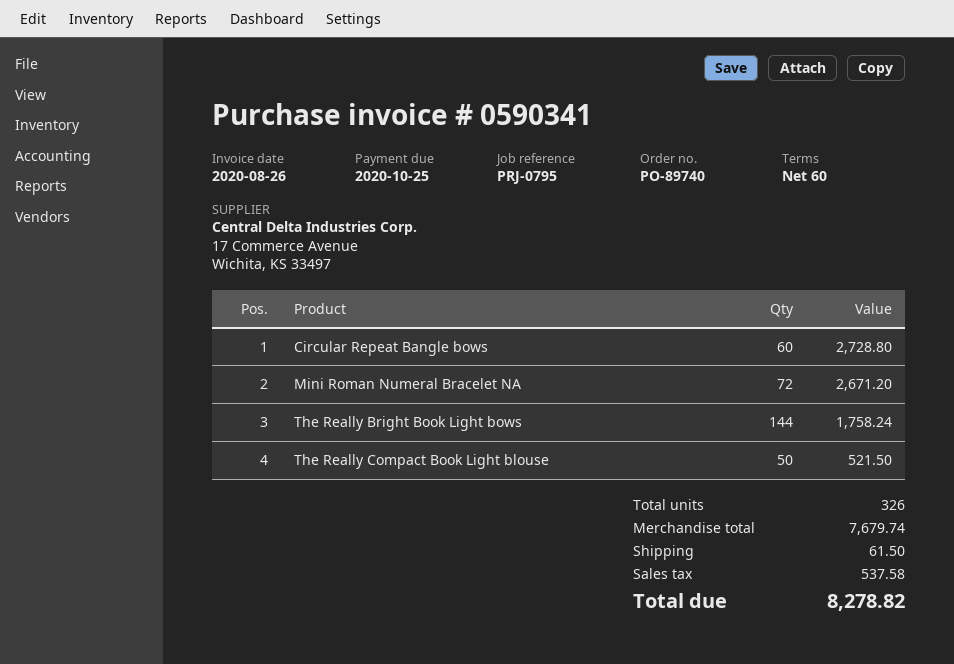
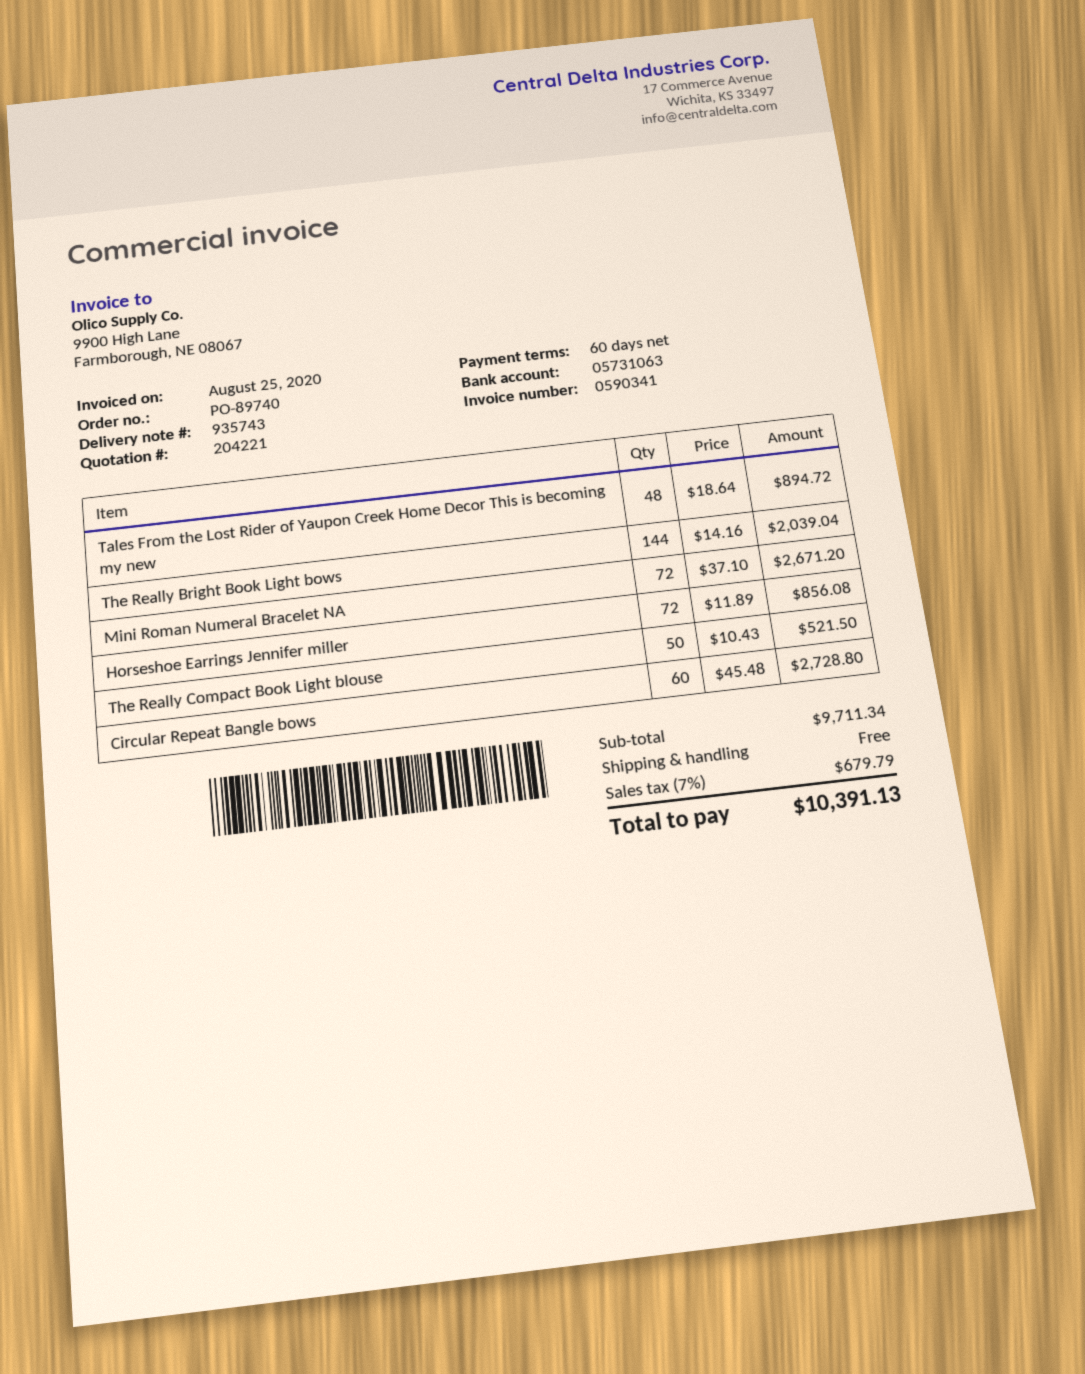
invoice date: 2020-08-26 -> 2020-08-25
The Really Bright Book Light bows: 144 for 1758.24 -> 144 for 2039.04
Tales From the Lost Rider of Yaupon Creek Home Decor This is becoming my new: none -> 48 for 894.72
Horseshoe Earrings Jennifer miller: none -> 72 for 856.08
subtotal: 7679.74 -> 9711.34
shipping: 61.50 -> 0.00
tax: 537.58 -> 679.79
total: 8278.82 -> 10391.13

